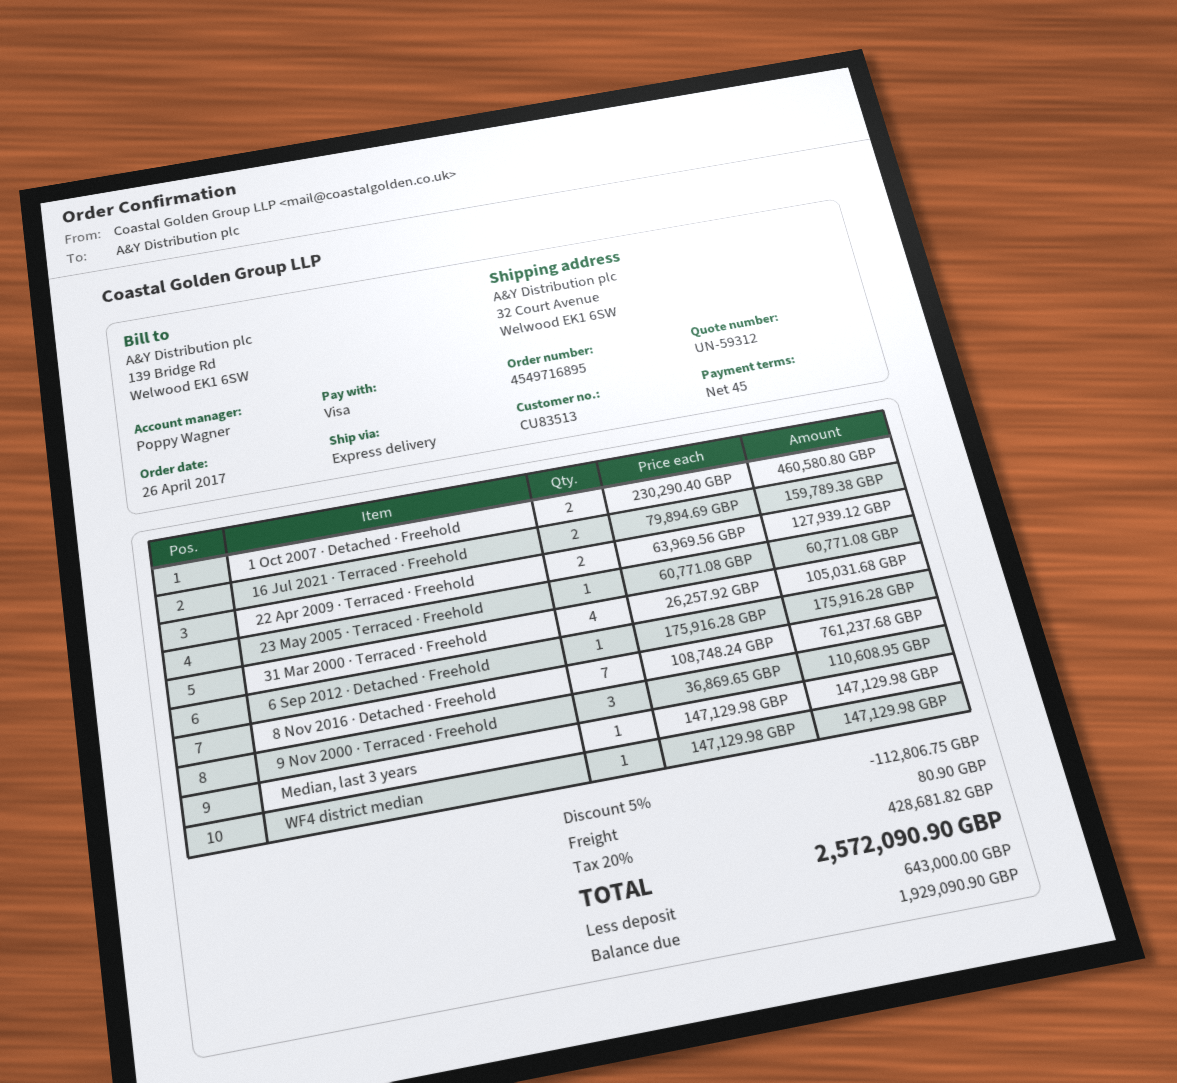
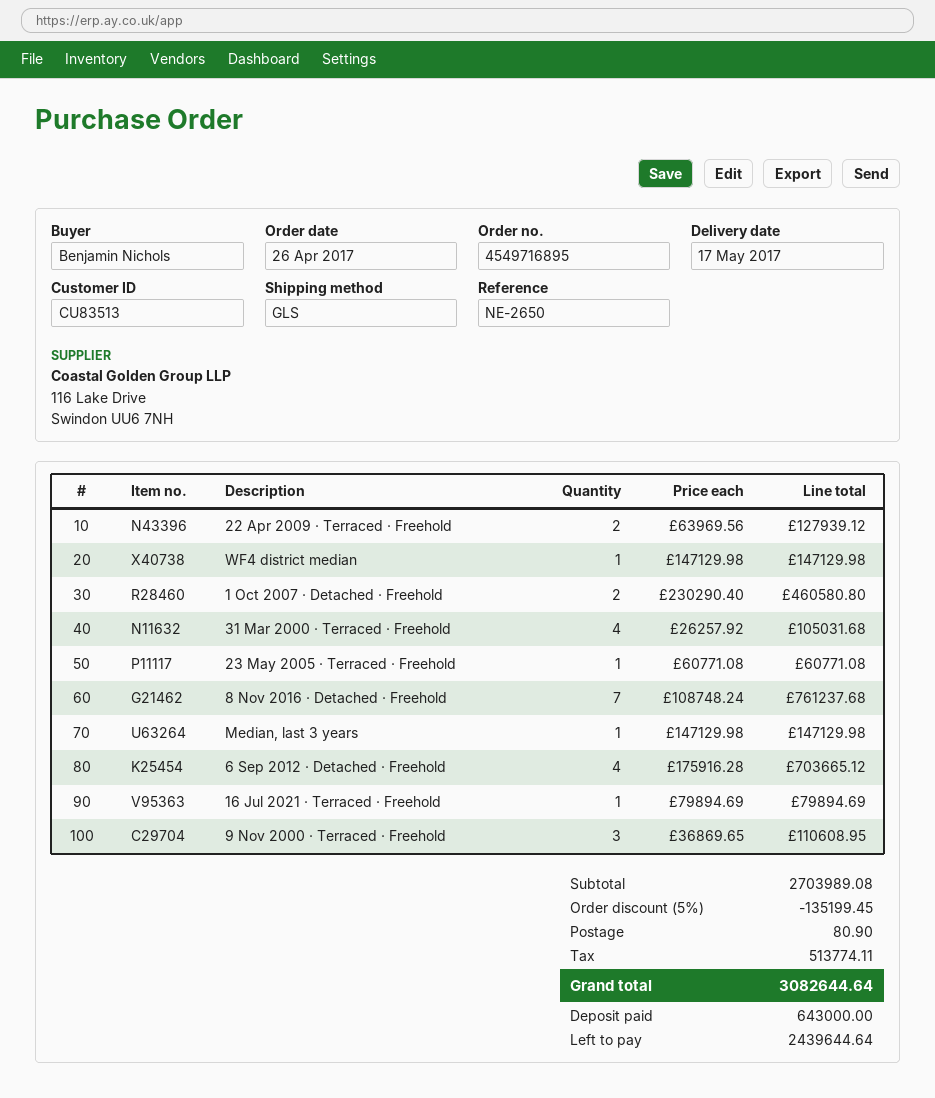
shipping method: express -> GLS
16 Jul 2021 · Terraced · Freehold: 2 x 79894.69 = 159789.38 -> 1 x 79894.69 = 79894.69
6 Sep 2012 · Detached · Freehold: 1 x 175916.28 = 175916.28 -> 4 x 175916.28 = 703665.12
discount: 5% = 112806.75 -> 5% = 135199.45
tax: 428681.82 -> 513774.11
total: 2572090.90 -> 3082644.64
balance: 1929090.90 -> 2439644.64

